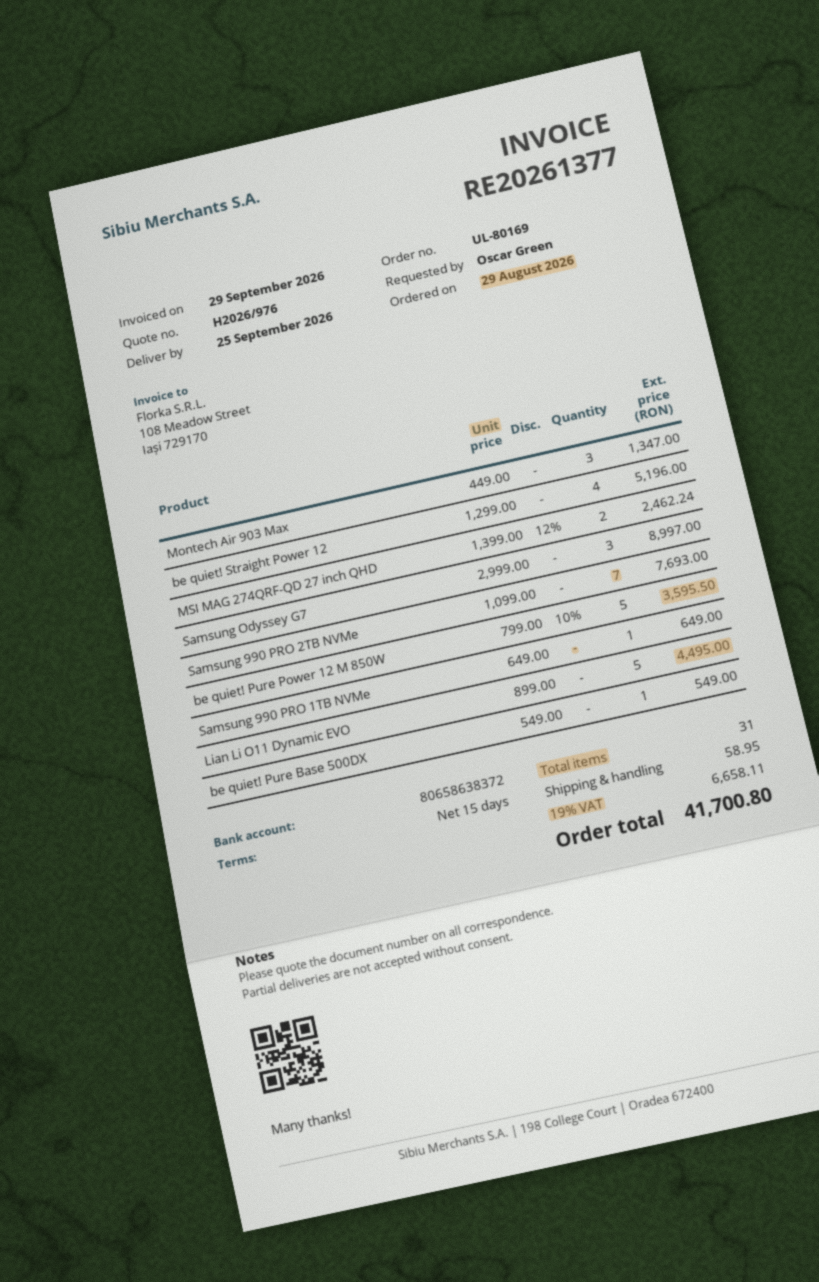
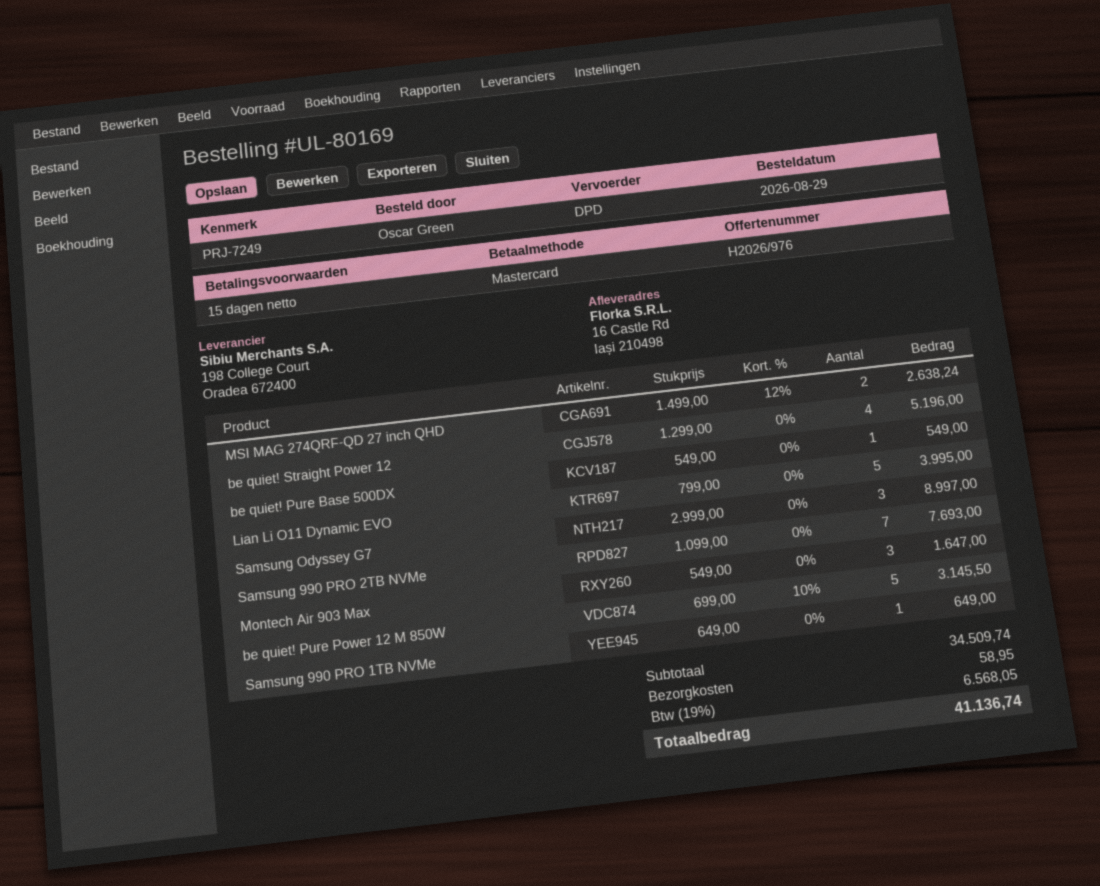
Montech Air 903 Max: 3 x 449.00 = 1347.00 -> 3 x 549.00 = 1647.00
MSI MAG 274QRF-QD 27 inch QHD: 2 x 1399.00 - 12% = 2462.24 -> 2 x 1499.00 - 12% = 2638.24
be quiet! Pure Power 12 M 850W: 5 x 799.00 - 10% = 3595.50 -> 5 x 699.00 - 10% = 3145.50
Lian Li O11 Dynamic EVO: 5 x 899.00 = 4495.00 -> 5 x 799.00 = 3995.00
tax: 19% = 6658.11 -> 19% = 6568.05
total: 41700.80 -> 41136.74

